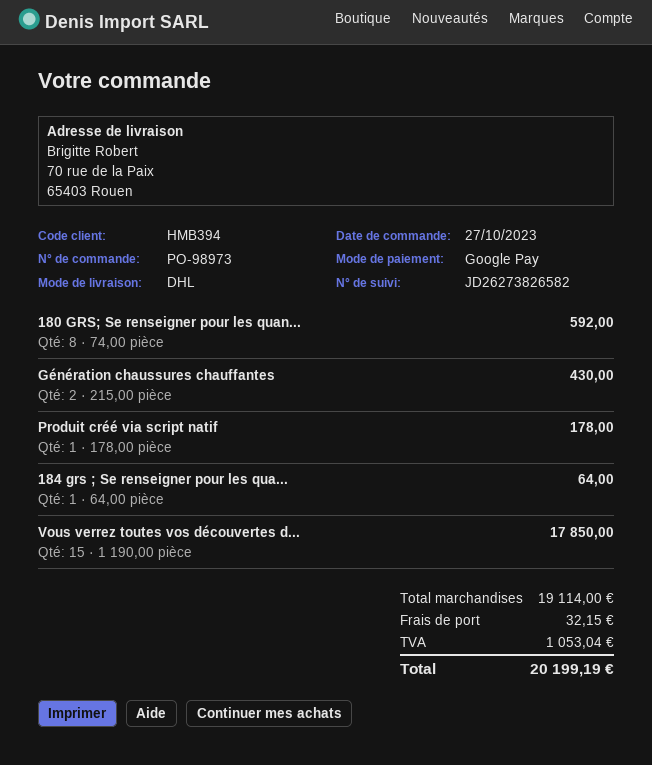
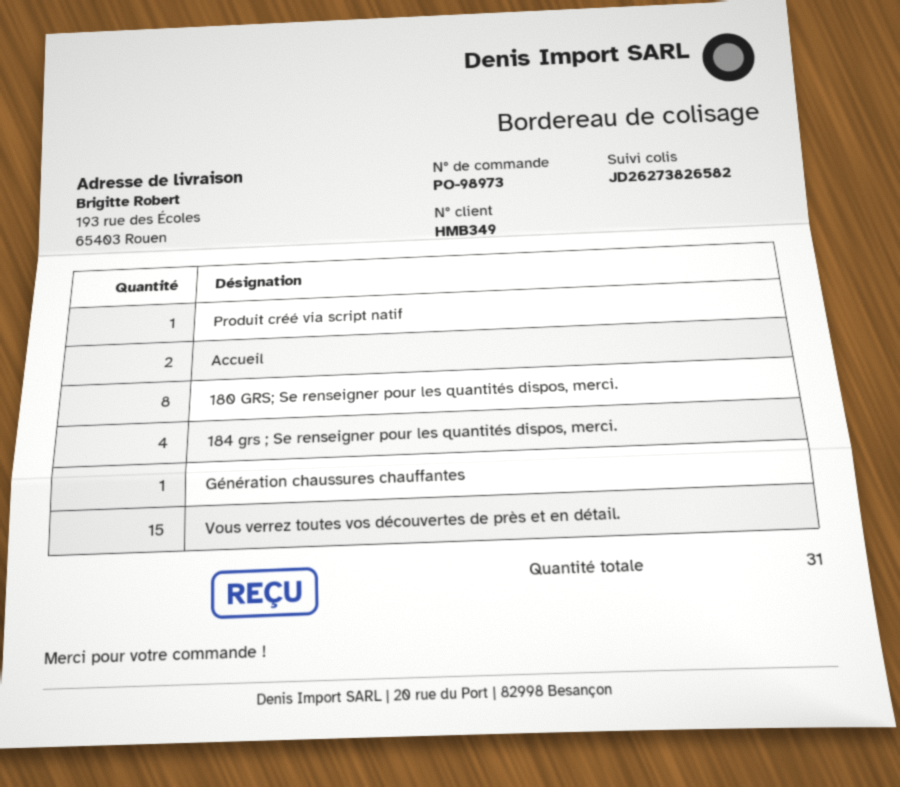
customer number: HMB394 -> HMB349
ship to: 70 rue de la Paix, 65403 Rouen -> 193 rue des Écoles, 65403 Rouen
Génération chaussures chauffantes: 2 -> 1
184 grs ; Se renseigner pour les qua...: 1 -> 4
Accueil: none -> 2

